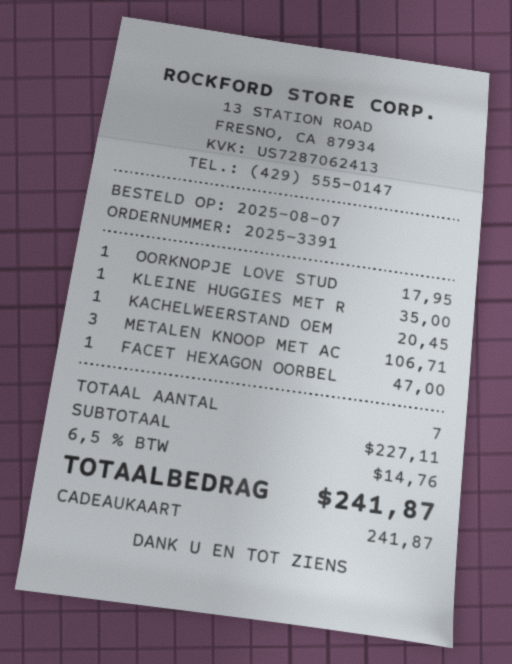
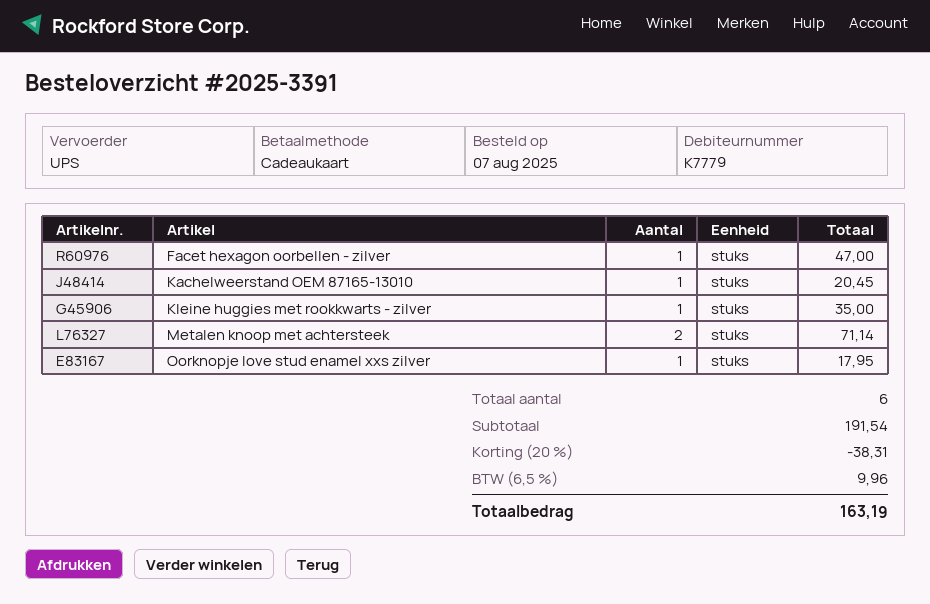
METALEN KNOOP MET AC: 3 for 106.71 -> 2 for 71.14
total quantity: 7 -> 6
subtotal: 227.11 -> 191.54
discount: none -> 20% = 38.31
tax: 6.5% = 14.76 -> 6.5% = 9.96
total: 241.87 -> 163.19

